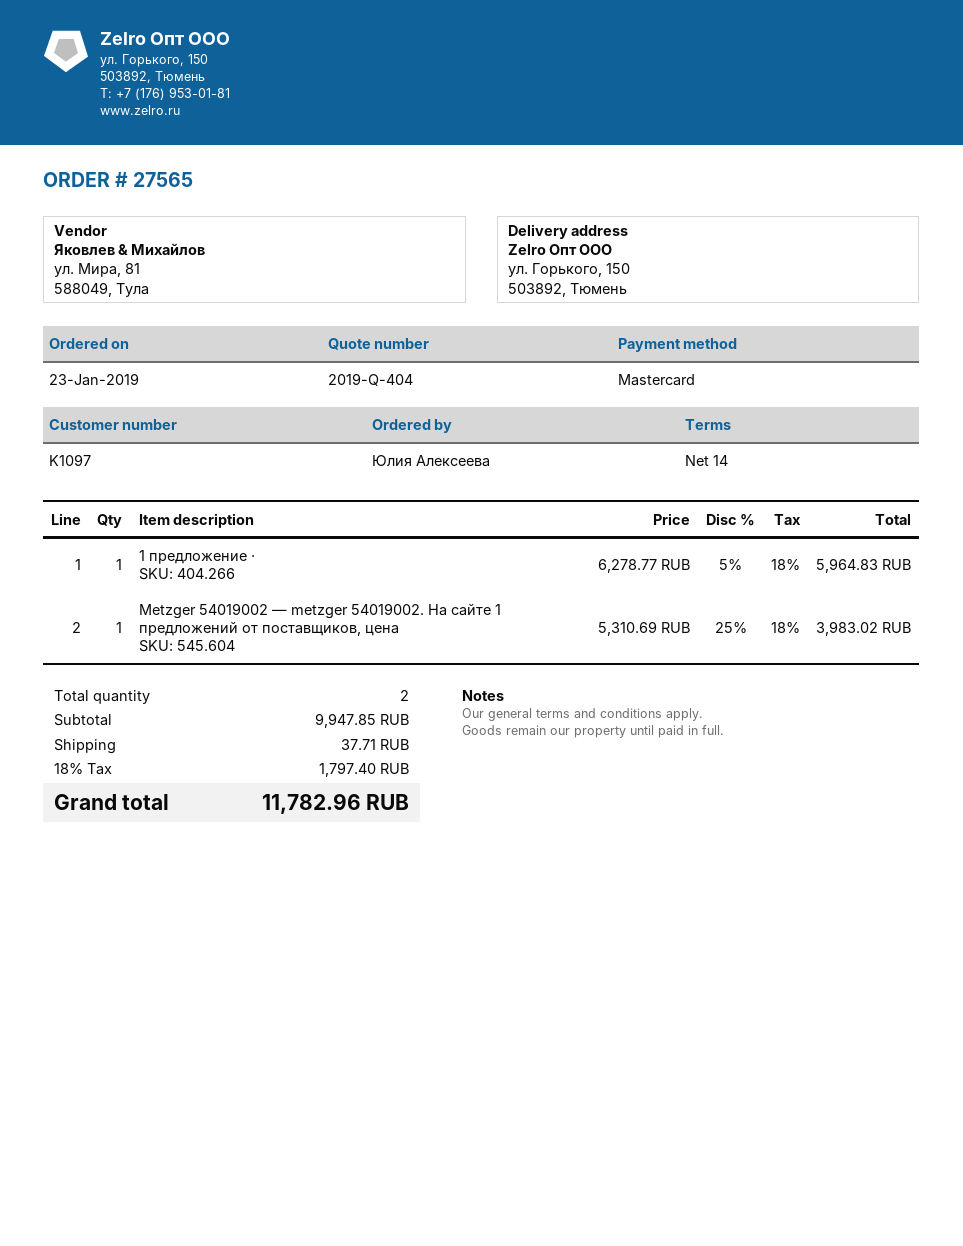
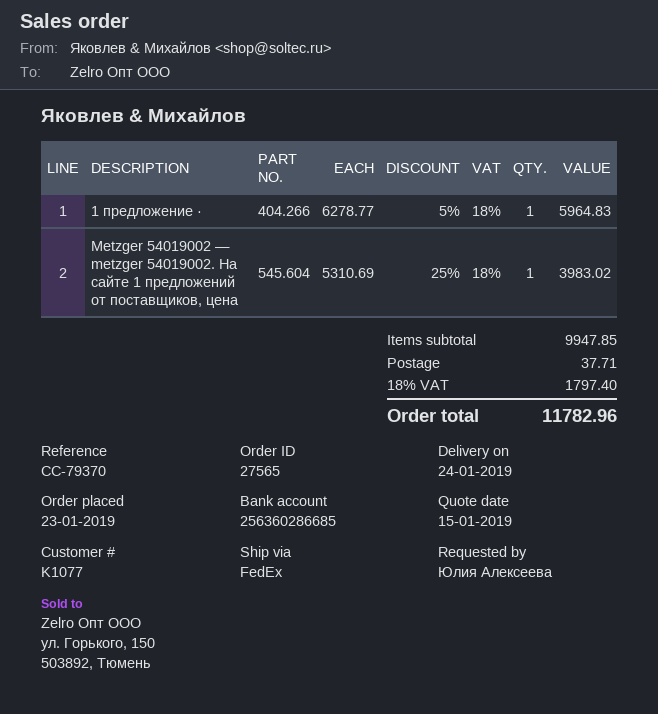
customer number: K1097 -> K1077

